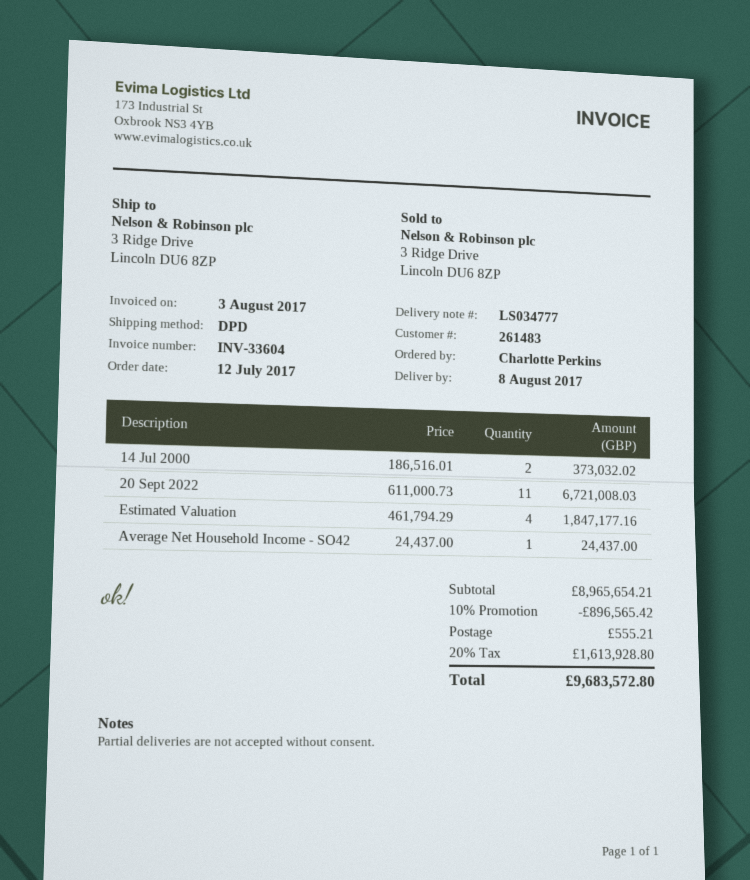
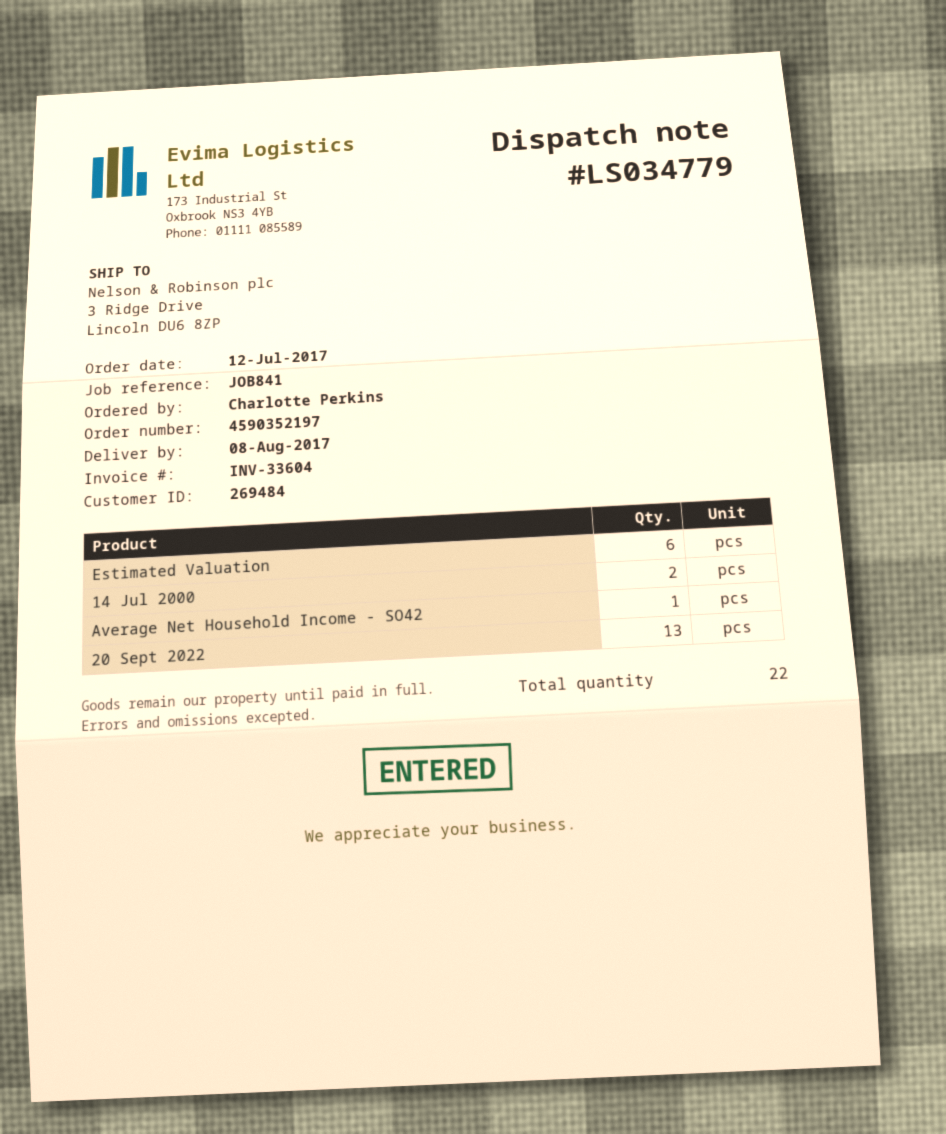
delivery note number: LS034777 -> LS034779
customer number: 261483 -> 269484
20 Sept 2022: 11 -> 13
Estimated Valuation: 4 -> 6

